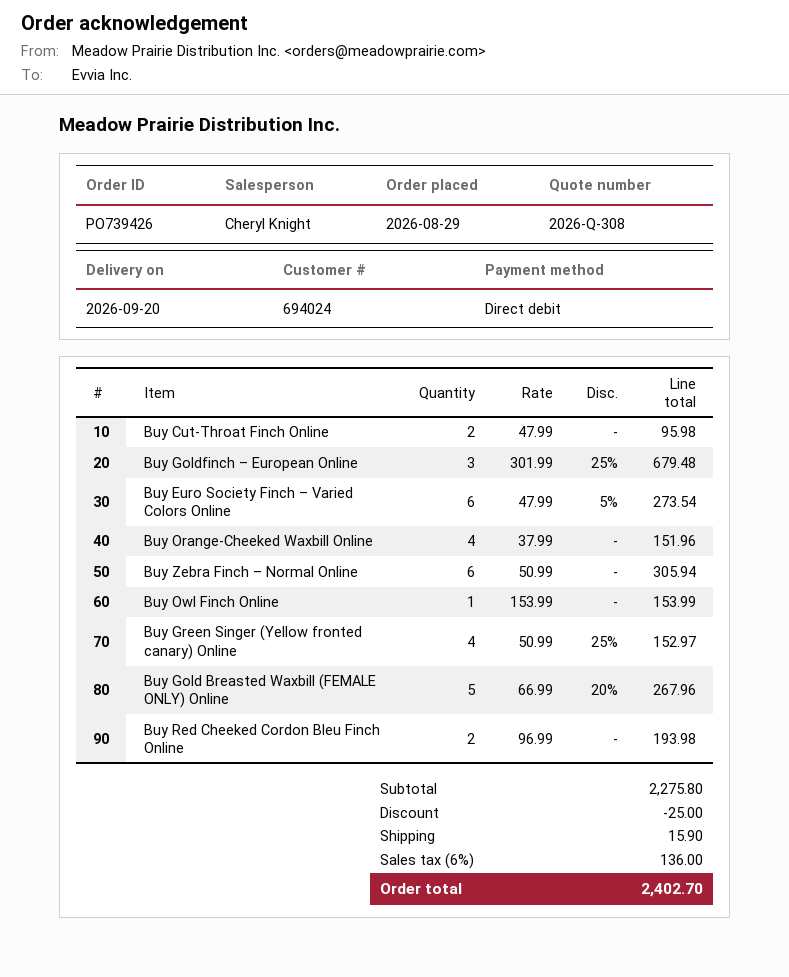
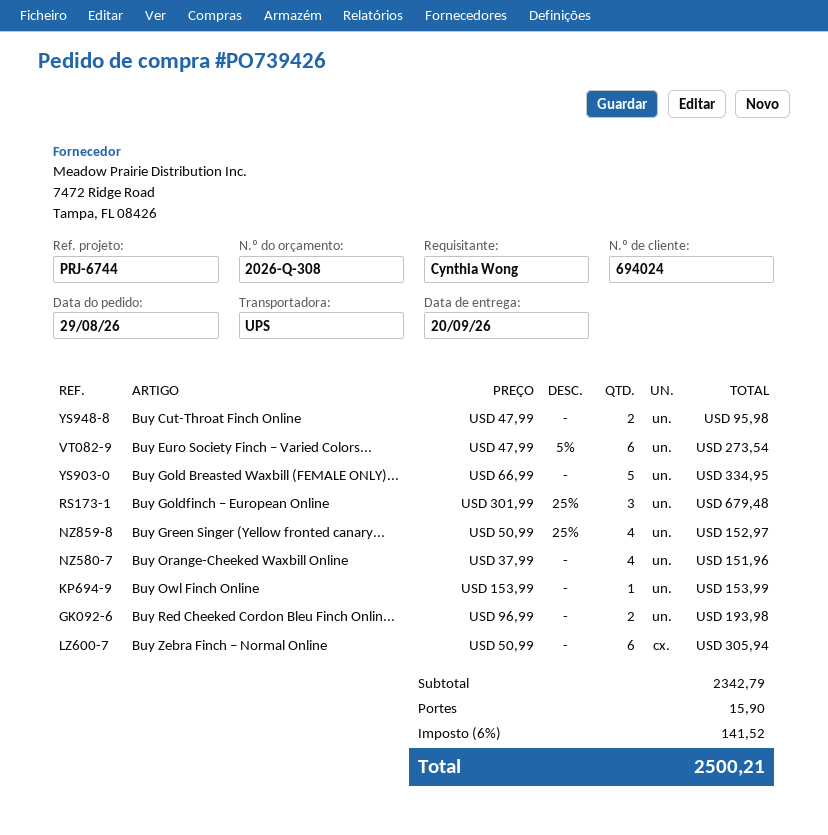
Buy Gold Breasted Waxbill (FEMALE ONLY) Online: 5 x 66.99 - 20% = 267.96 -> 5 x 66.99 = 334.95
subtotal: 2275.80 -> 2342.79
discount: 25.00 -> none
tax: 6% = 136.00 -> 6% = 141.52
total: 2402.70 -> 2500.21

